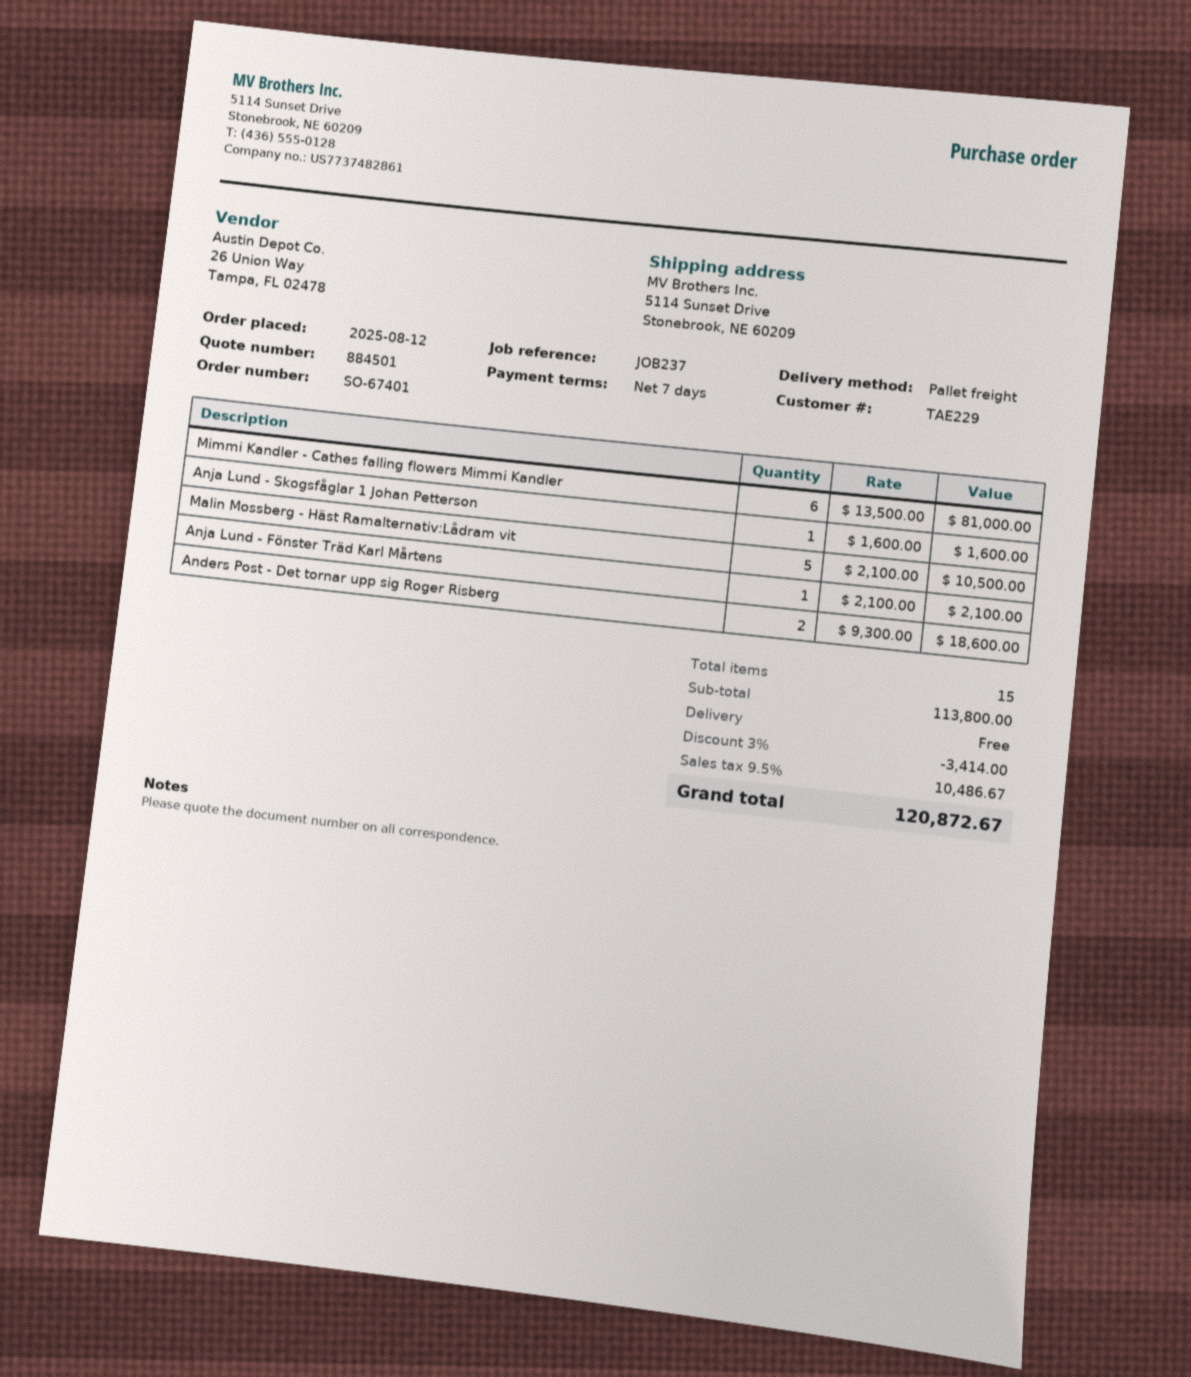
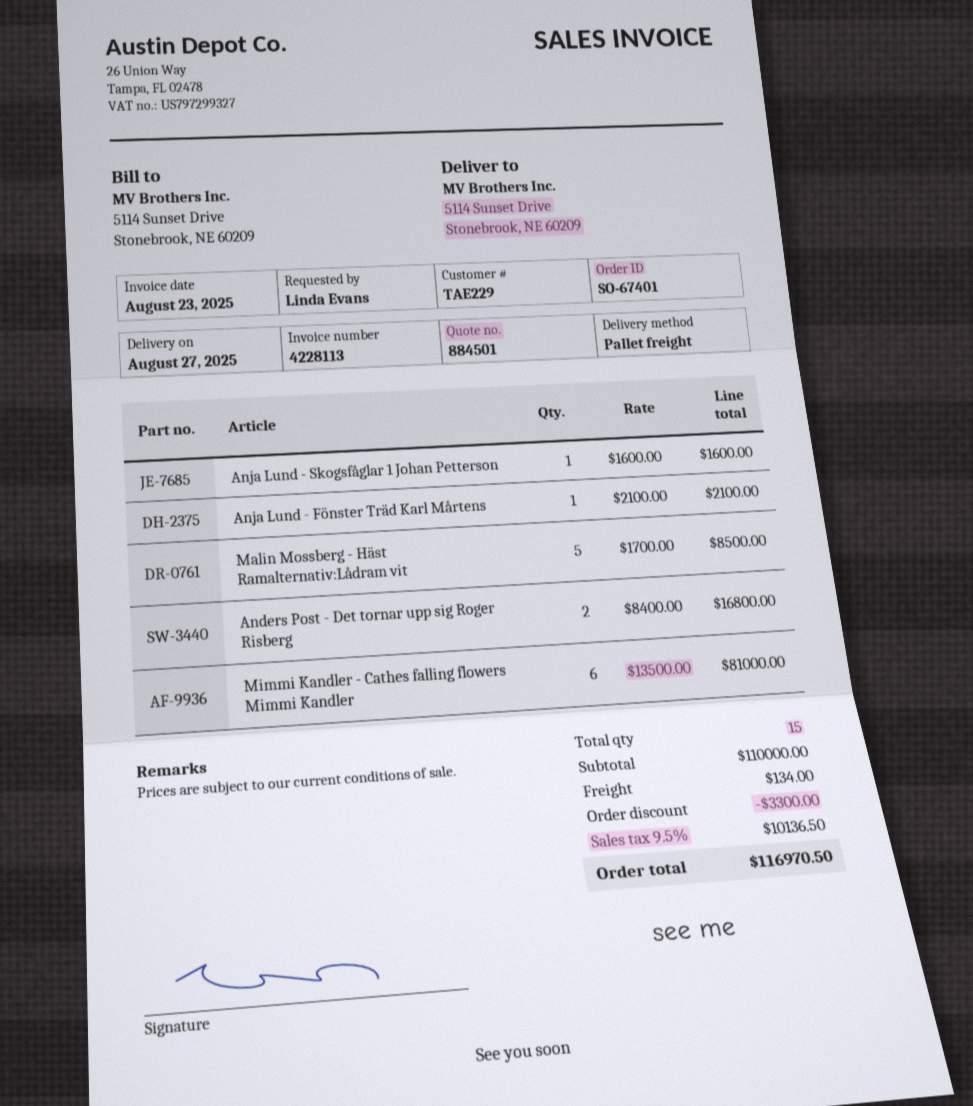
Malin Mossberg - Häst Ramalternativ:Lådram vit: 5 x 2100.00 = 10500.00 -> 5 x 1700.00 = 8500.00
Anders Post - Det tornar upp sig Roger Risberg: 2 x 9300.00 = 18600.00 -> 2 x 8400.00 = 16800.00
subtotal: 113800.00 -> 110000.00
discount: 3414.00 -> 3300.00
shipping: 0.00 -> 134.00
tax: 9.5% = 10486.67 -> 9.5% = 10136.50
total: 120872.67 -> 116970.50

